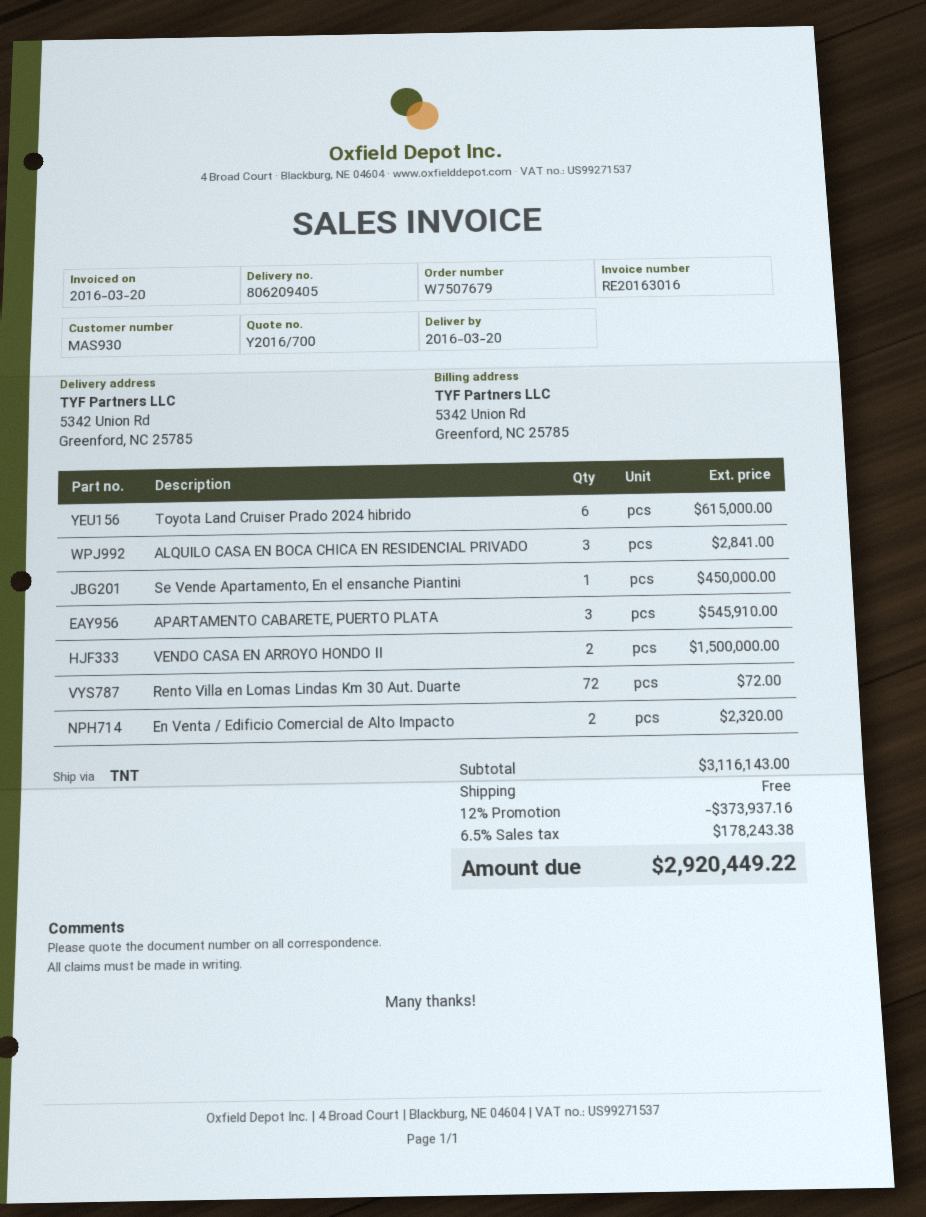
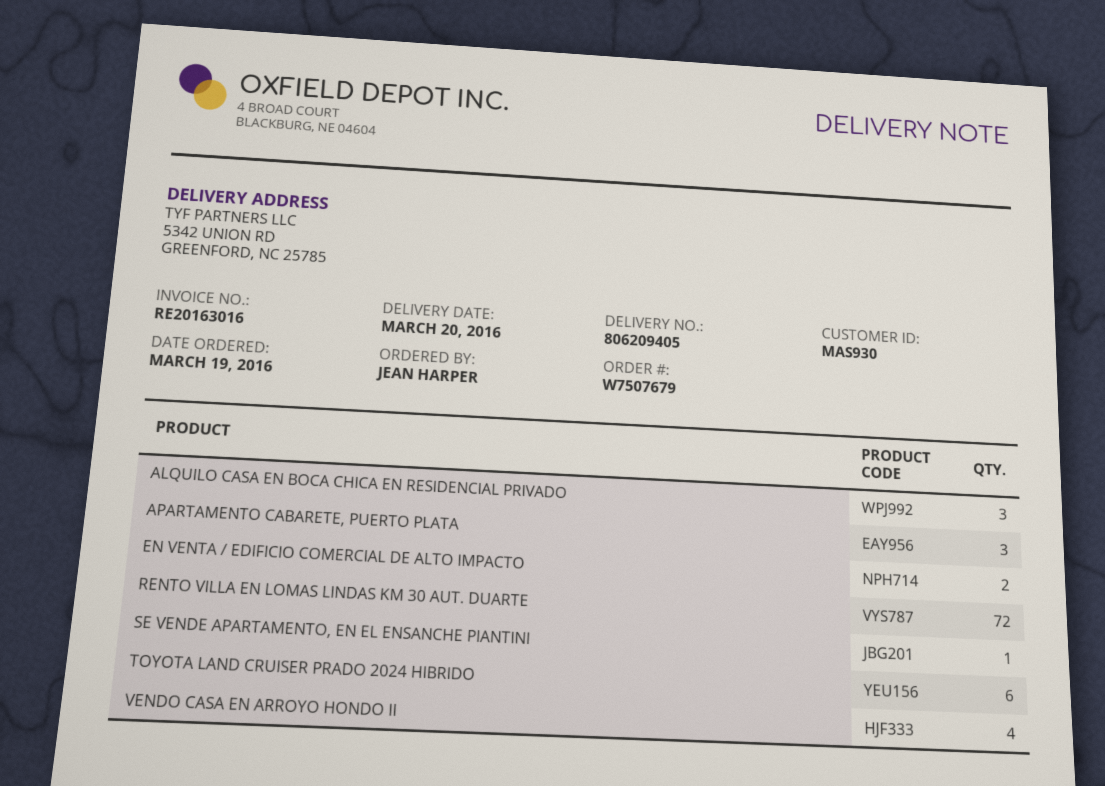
VENDO CASA EN ARROYO HONDO II: 2 -> 4

